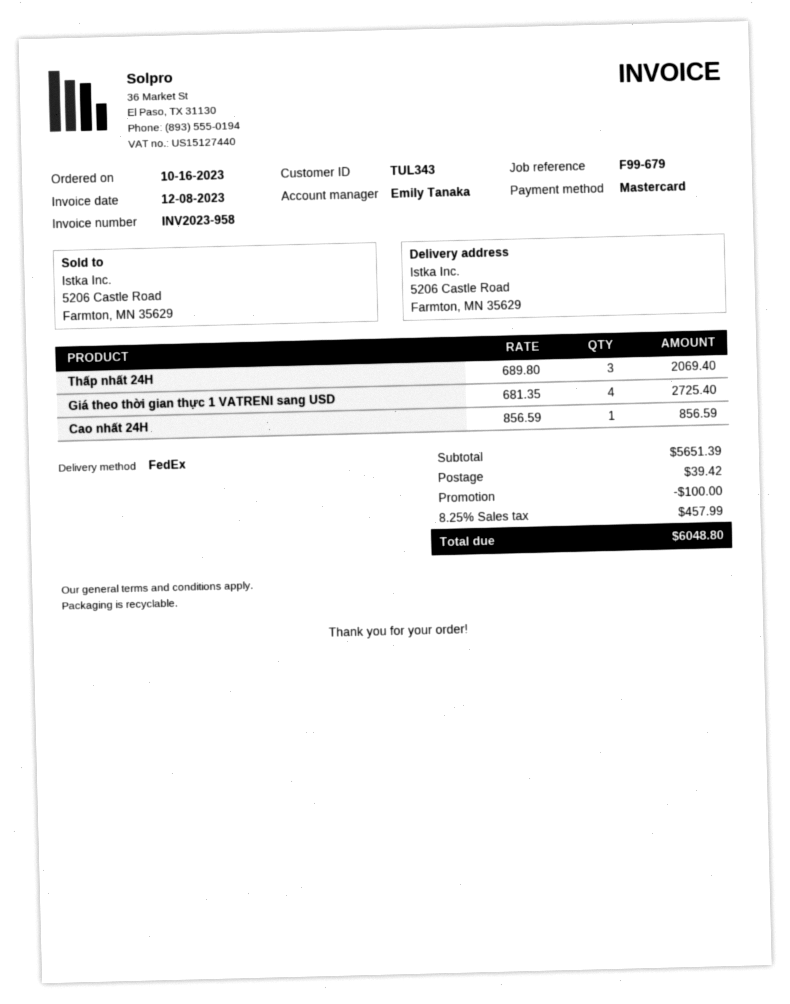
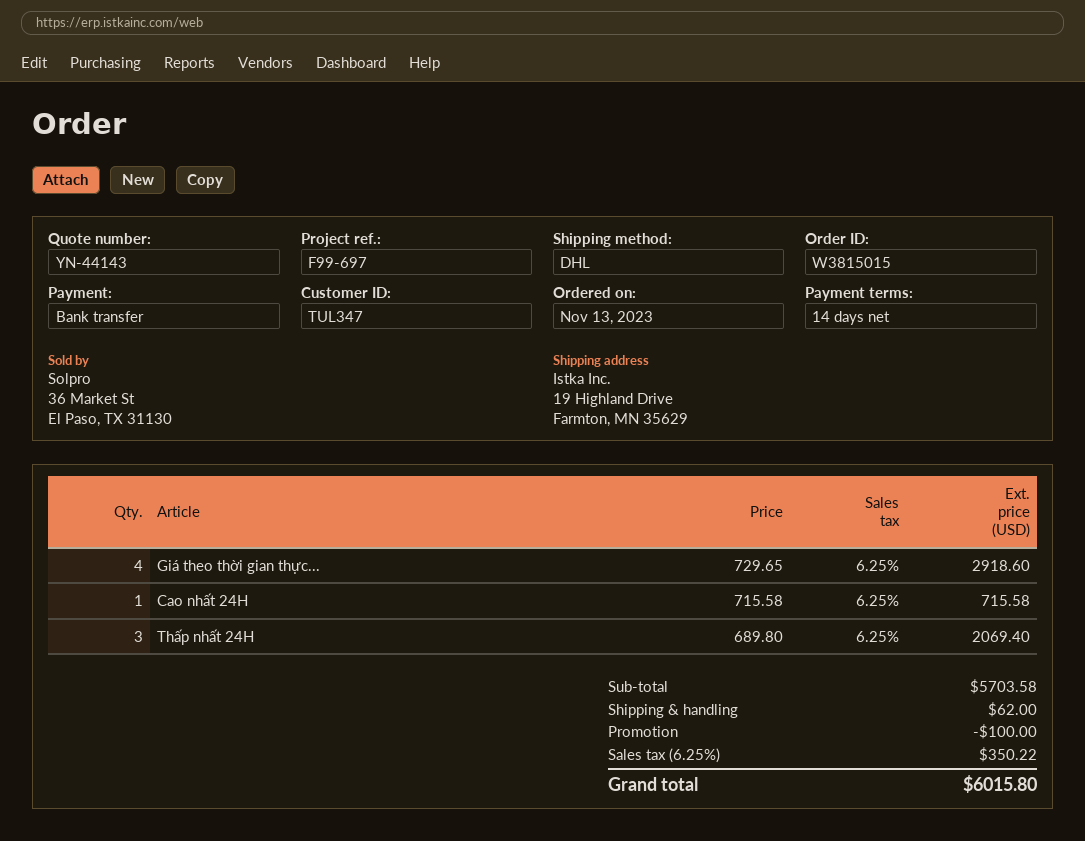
order date: 2023-10-16 -> 2023-11-13
customer number: TUL343 -> TUL347
reference: F99-679 -> F99-697
payment method: Mastercard -> bank transfer
shipping method: FedEx -> DHL
ship to: 5206 Castle Road, Farmton, MN 35629 -> 19 Highland Drive, Farmton, MN 35629
Giá theo thời gian thực 1 VATRENI sang USD: 4 x 681.35 = 2725.40 -> 4 x 729.65 = 2918.60
Cao nhất 24H: 1 x 856.59 = 856.59 -> 1 x 715.58 = 715.58
subtotal: 5651.39 -> 5703.58
shipping: 39.42 -> 62.00
tax: 8.25% = 457.99 -> 6.25% = 350.22
total: 6048.80 -> 6015.80

